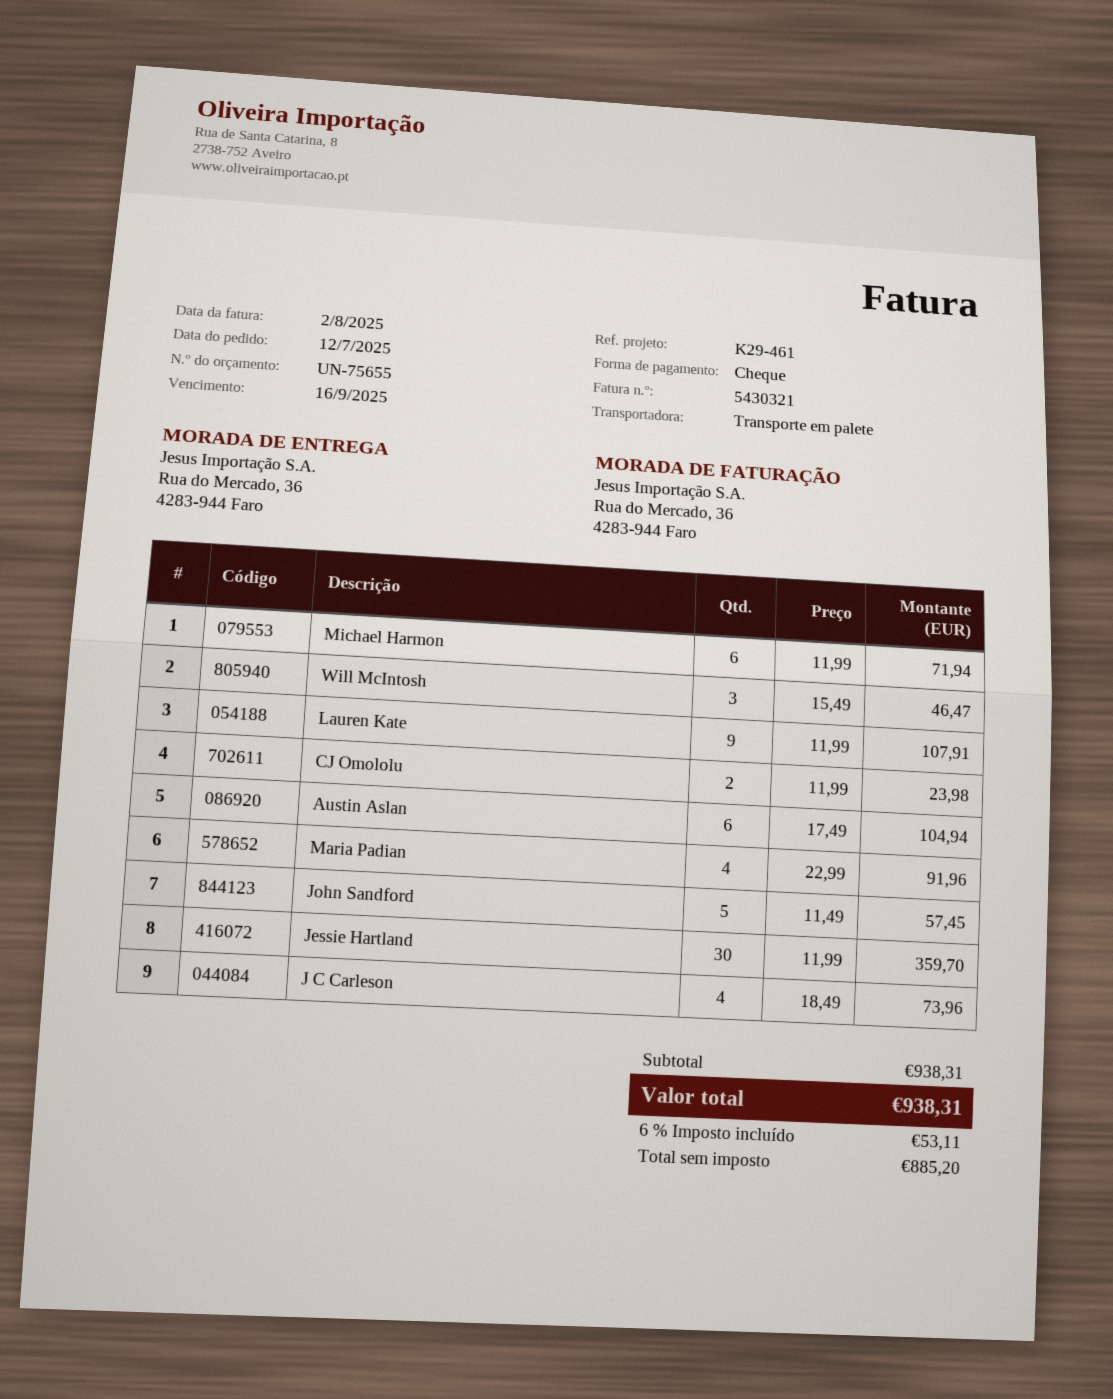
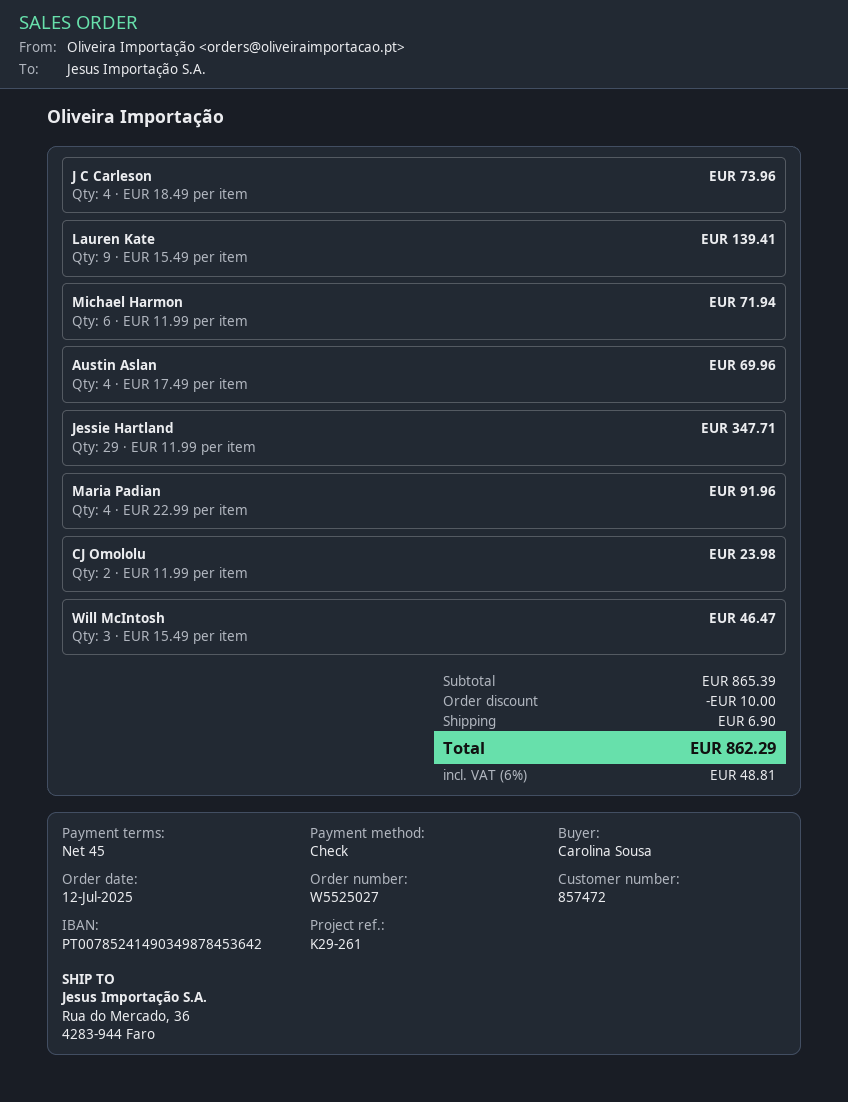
reference: K29-461 -> K29-261
Lauren Kate: 9 x 11.99 = 107.91 -> 9 x 15.49 = 139.41
Austin Aslan: 6 x 17.49 = 104.94 -> 4 x 17.49 = 69.96
John Sandford: 5 x 11.49 = 57.45 -> none
Jessie Hartland: 30 x 11.99 = 359.70 -> 29 x 11.99 = 347.71
subtotal: 938.31 -> 865.39
discount: none -> 10.00
shipping: none -> 6.90
tax: 6% = 53.11 -> 6% = 48.81
total: 938.31 -> 862.29

